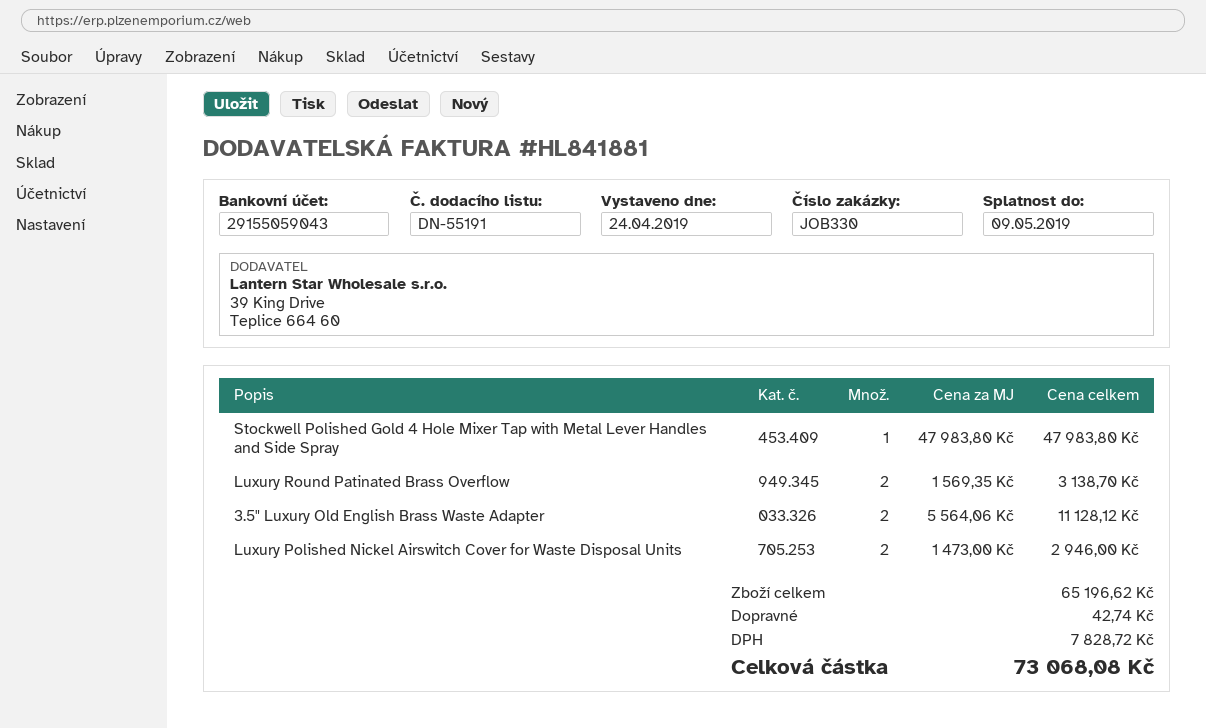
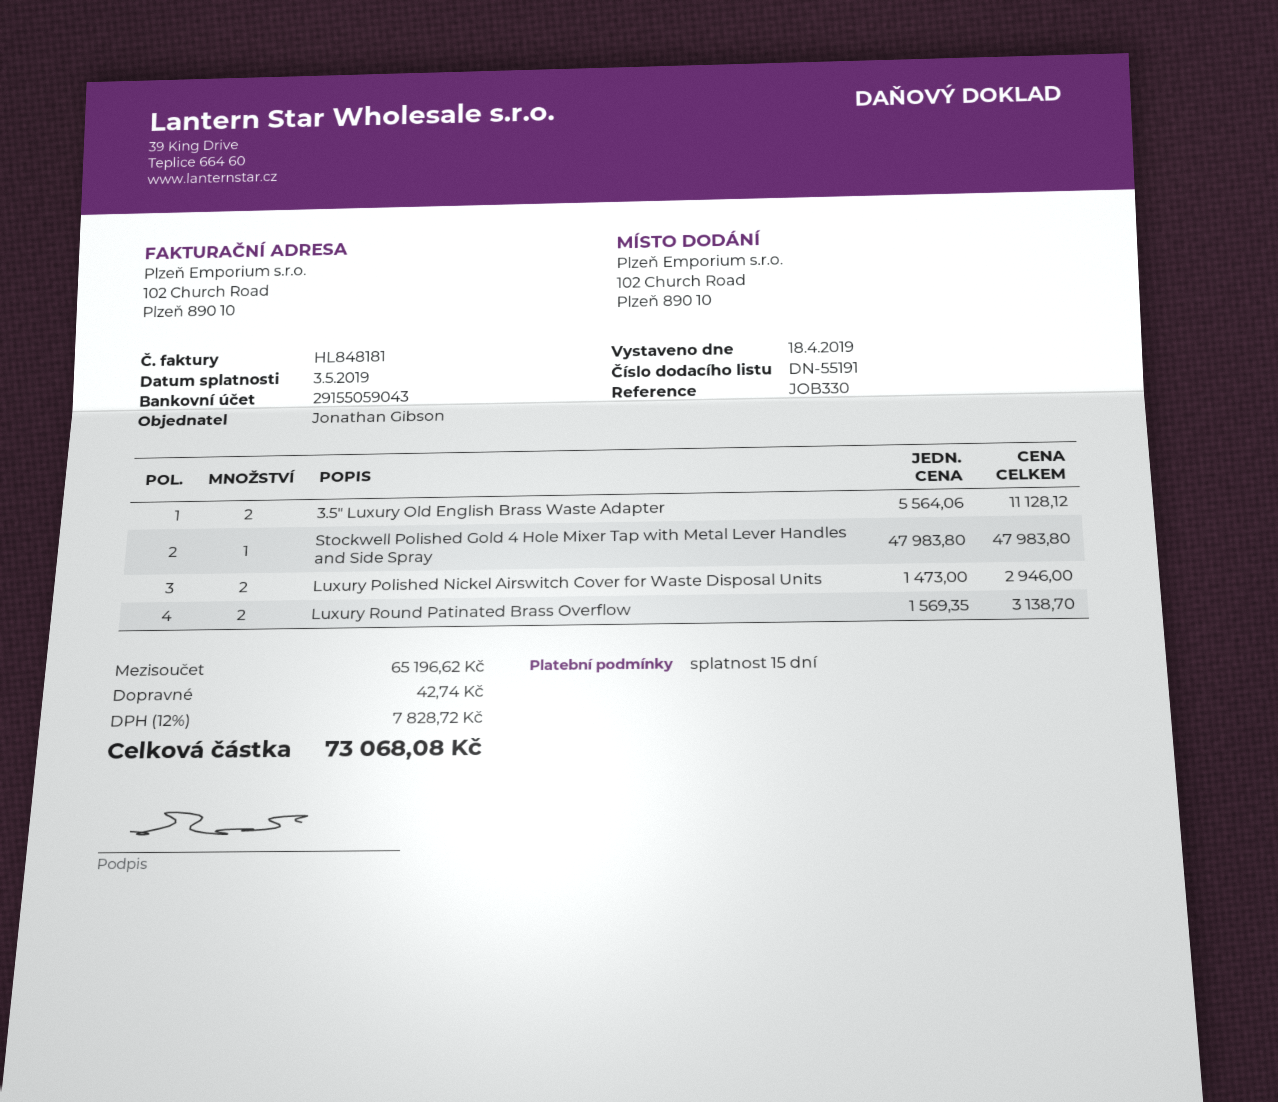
invoice number: HL841881 -> HL848181
invoice date: 2019-04-24 -> 2019-04-18
due date: 2019-05-09 -> 2019-05-03

